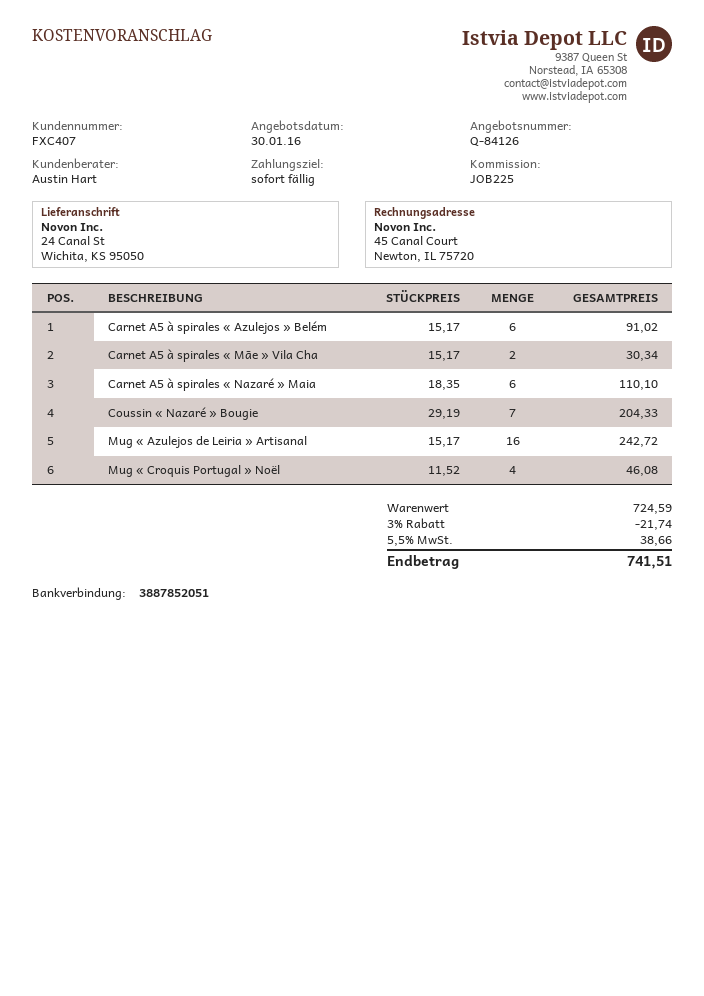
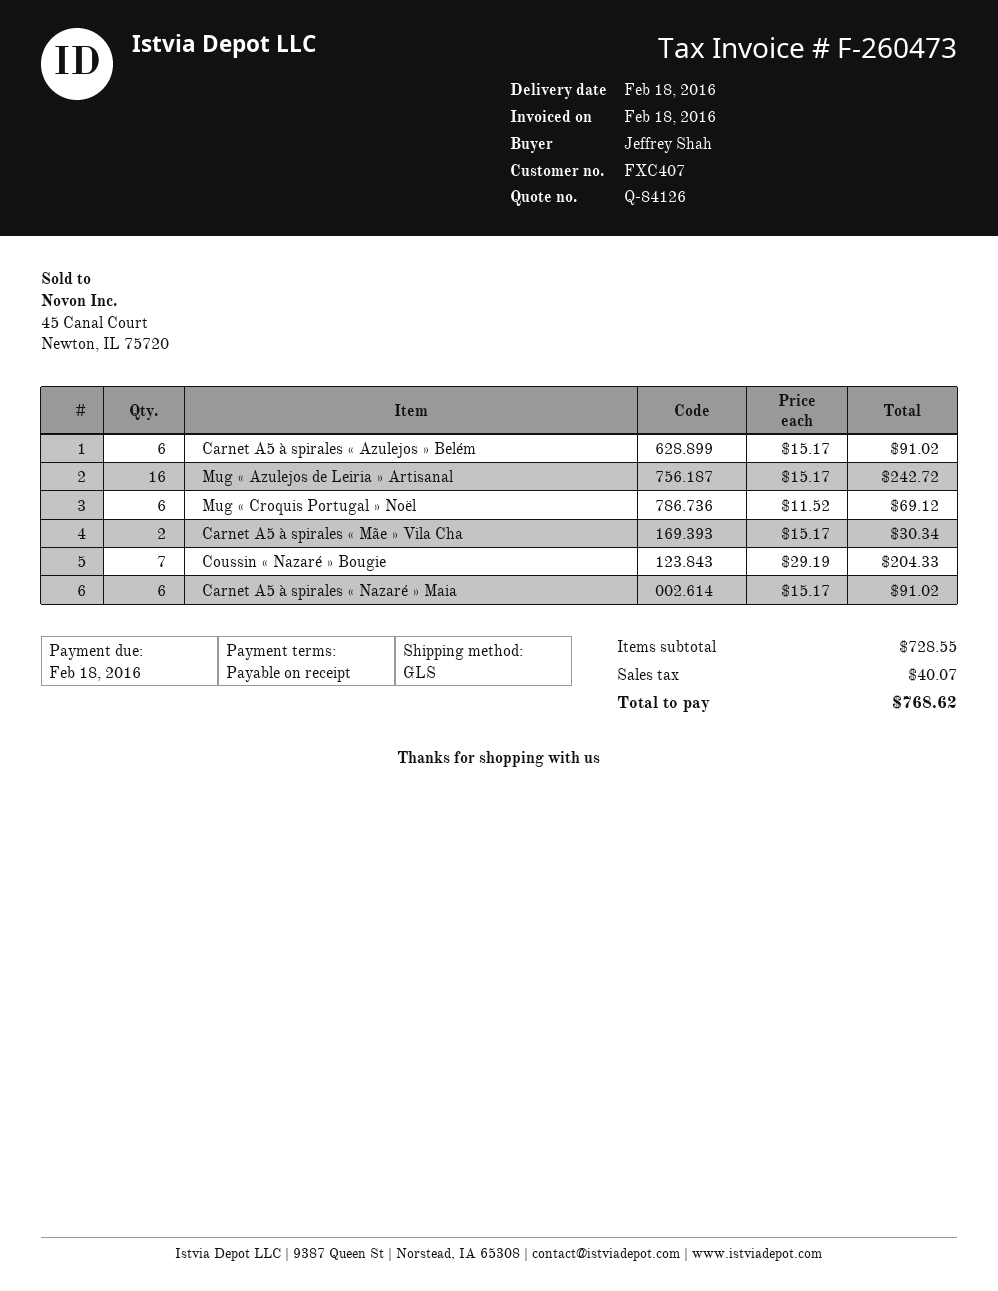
Carnet A5 à spirales « Nazaré » Maia: 6 x 18.35 = 110.10 -> 6 x 15.17 = 91.02
Mug « Croquis Portugal » Noël: 4 x 11.52 = 46.08 -> 6 x 11.52 = 69.12
subtotal: 724.59 -> 728.55
discount: 3% = 21.74 -> none
tax: 38.66 -> 40.07
total: 741.51 -> 768.62

